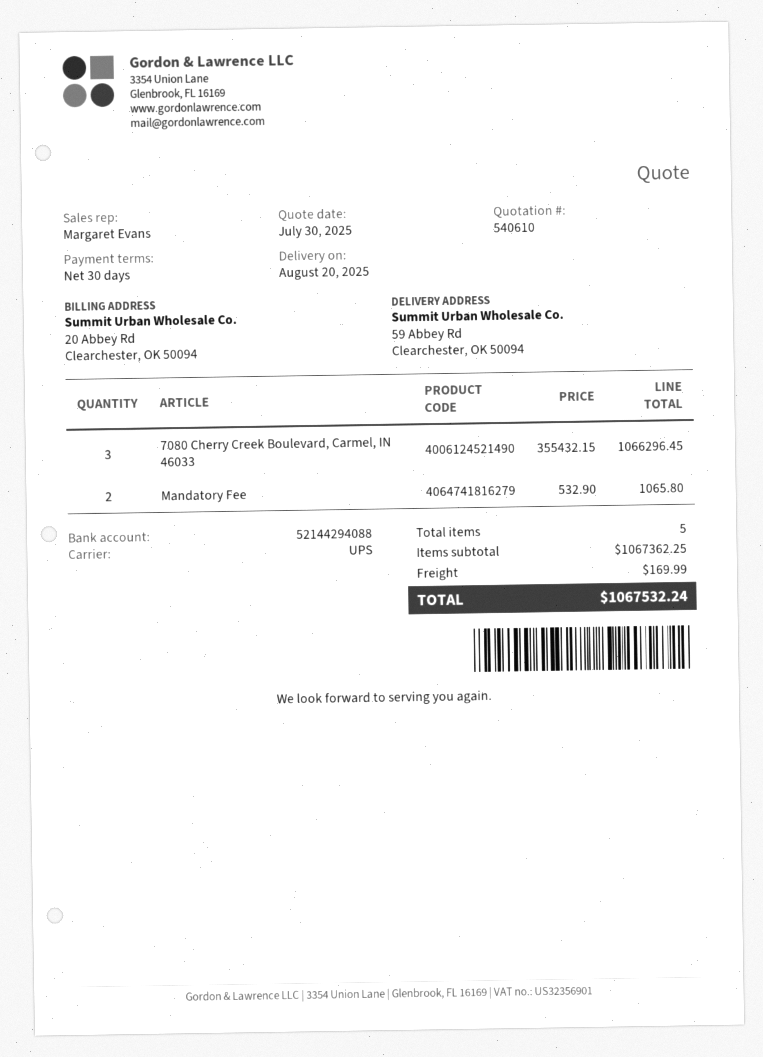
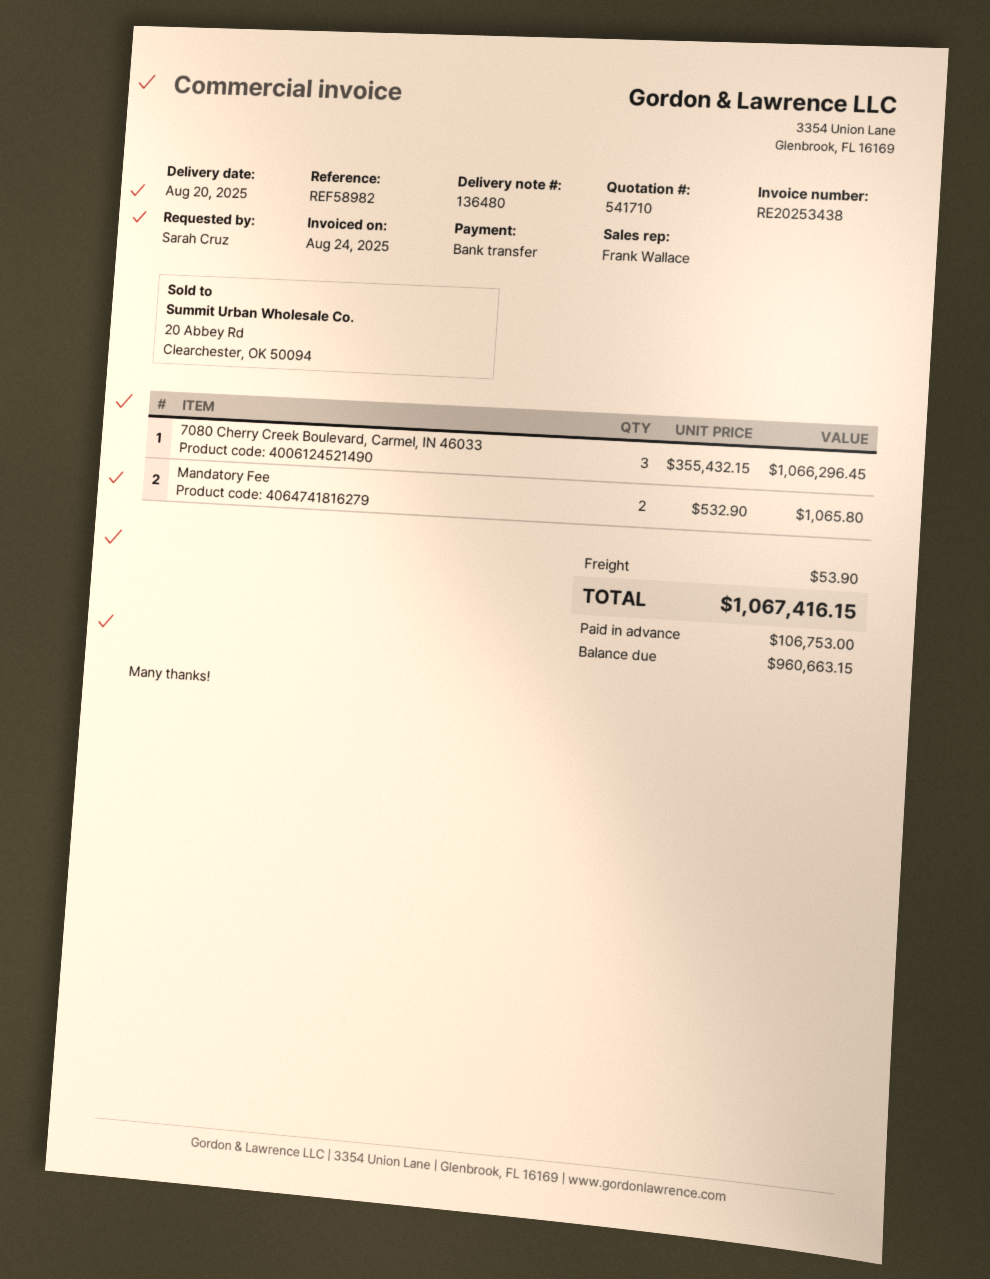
quote number: 540610 -> 541710
sales rep: Margaret Evans -> Frank Wallace
shipping: 169.99 -> 53.90
total: 1067532.24 -> 1067416.15

